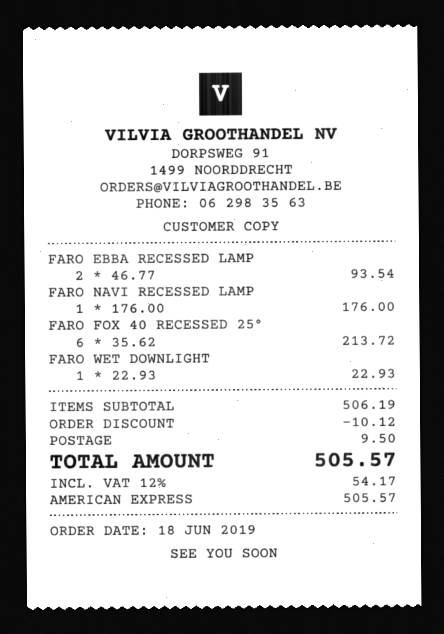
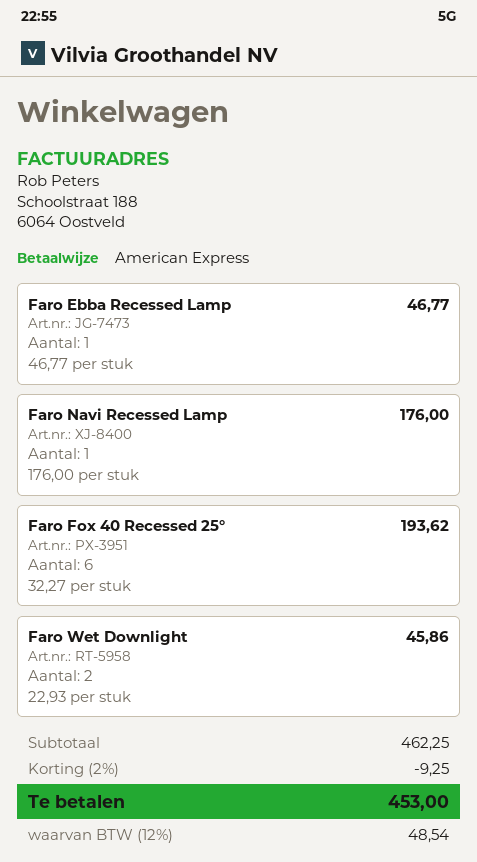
FARO EBBA RECESSED LAMP: 2 x 46.77 = 93.54 -> 1 x 46.77 = 46.77
FARO FOX 40 RECESSED 25°: 6 x 35.62 = 213.72 -> 6 x 32.27 = 193.62
FARO WET DOWNLIGHT: 1 x 22.93 = 22.93 -> 2 x 22.93 = 45.86
subtotal: 506.19 -> 462.25
discount: 10.12 -> 9.25
shipping: 9.50 -> none
tax: 12% = 54.17 -> 12% = 48.54
total: 505.57 -> 453.00

